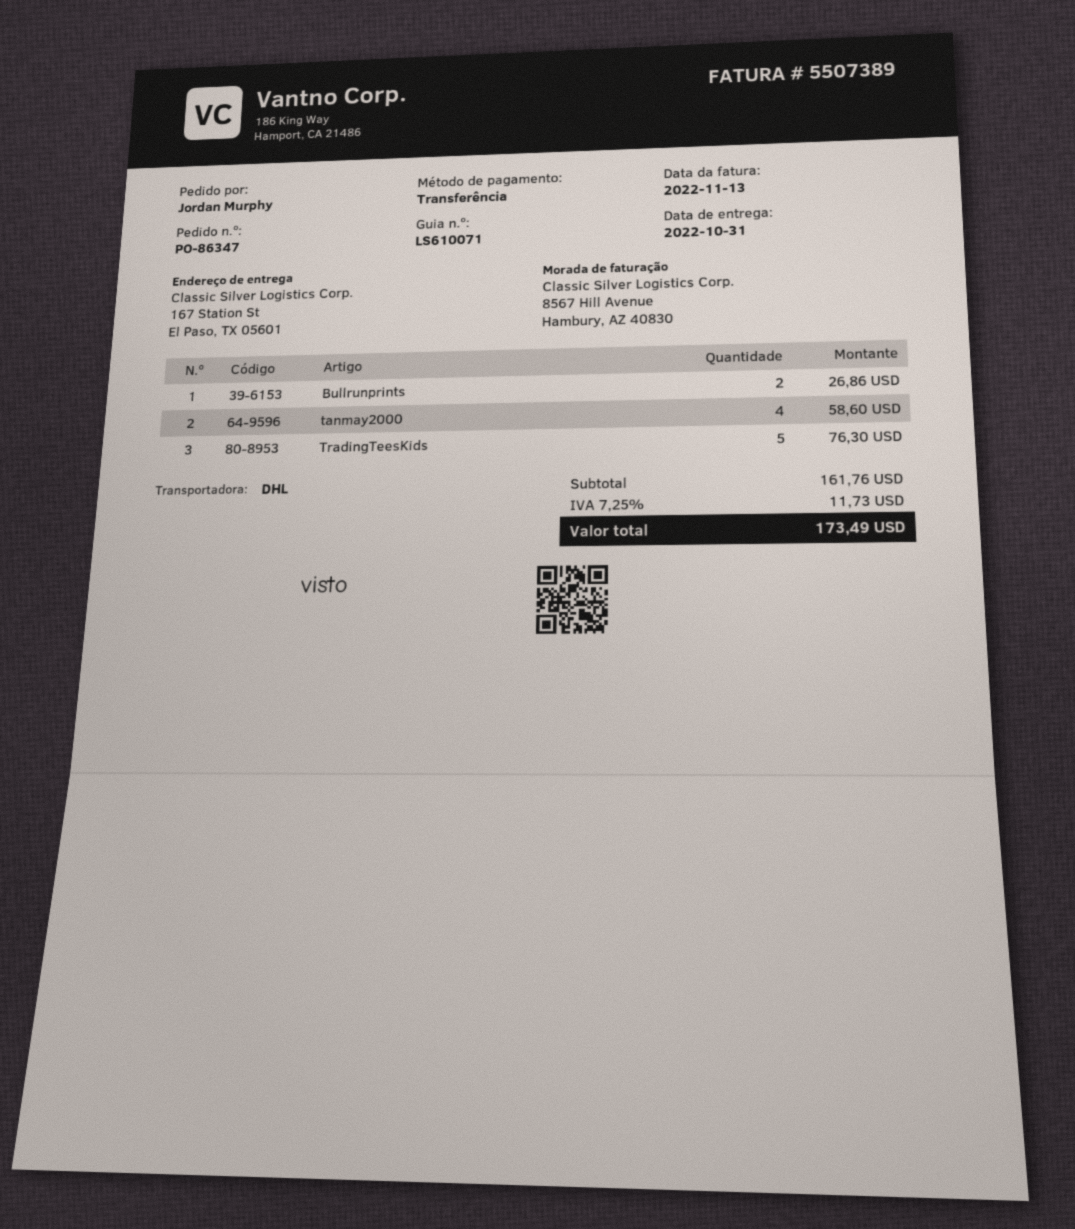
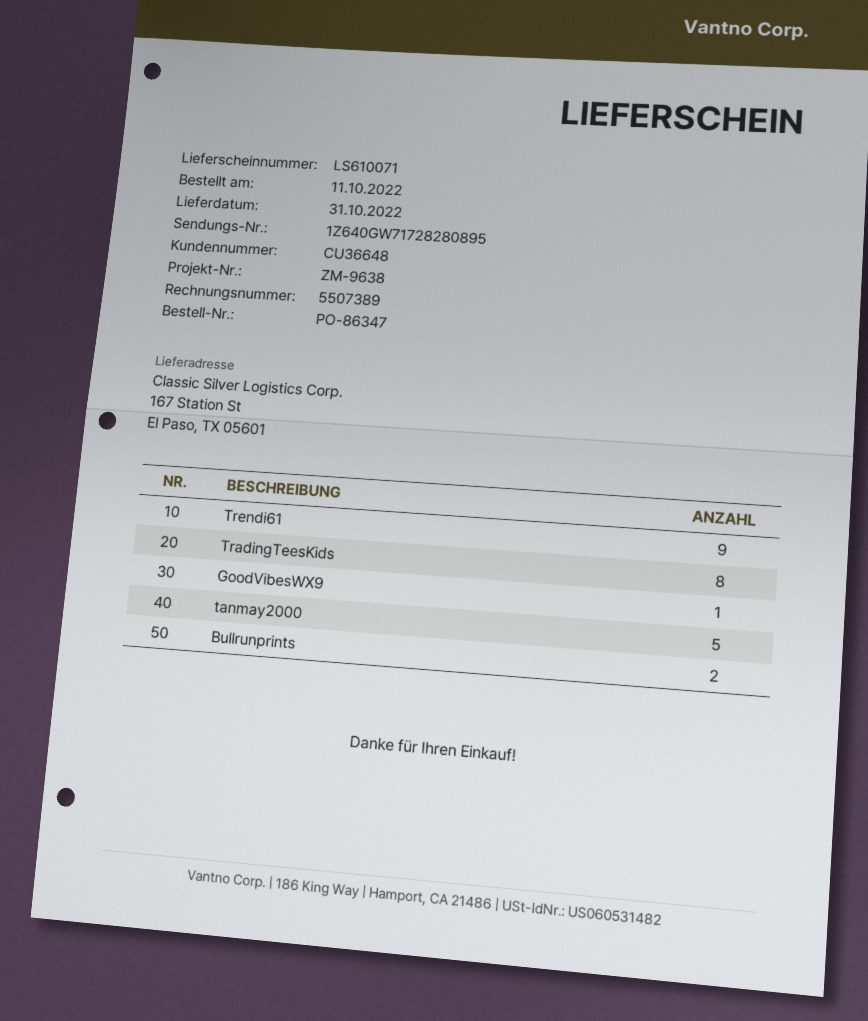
tanmay2000: 4 -> 5
TradingTeesKids: 5 -> 8
Trendi61: none -> 9
GoodVibesWX9: none -> 1

